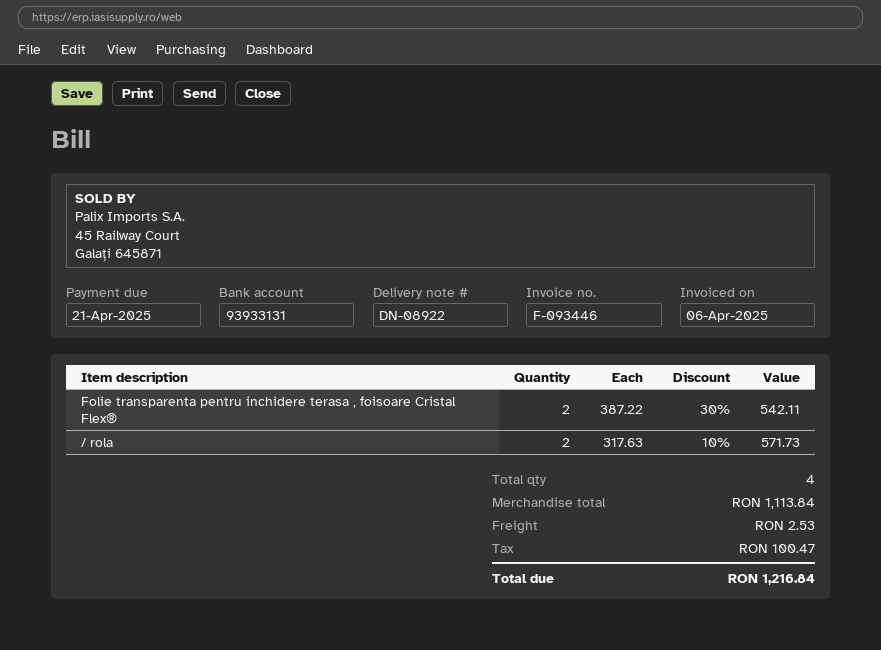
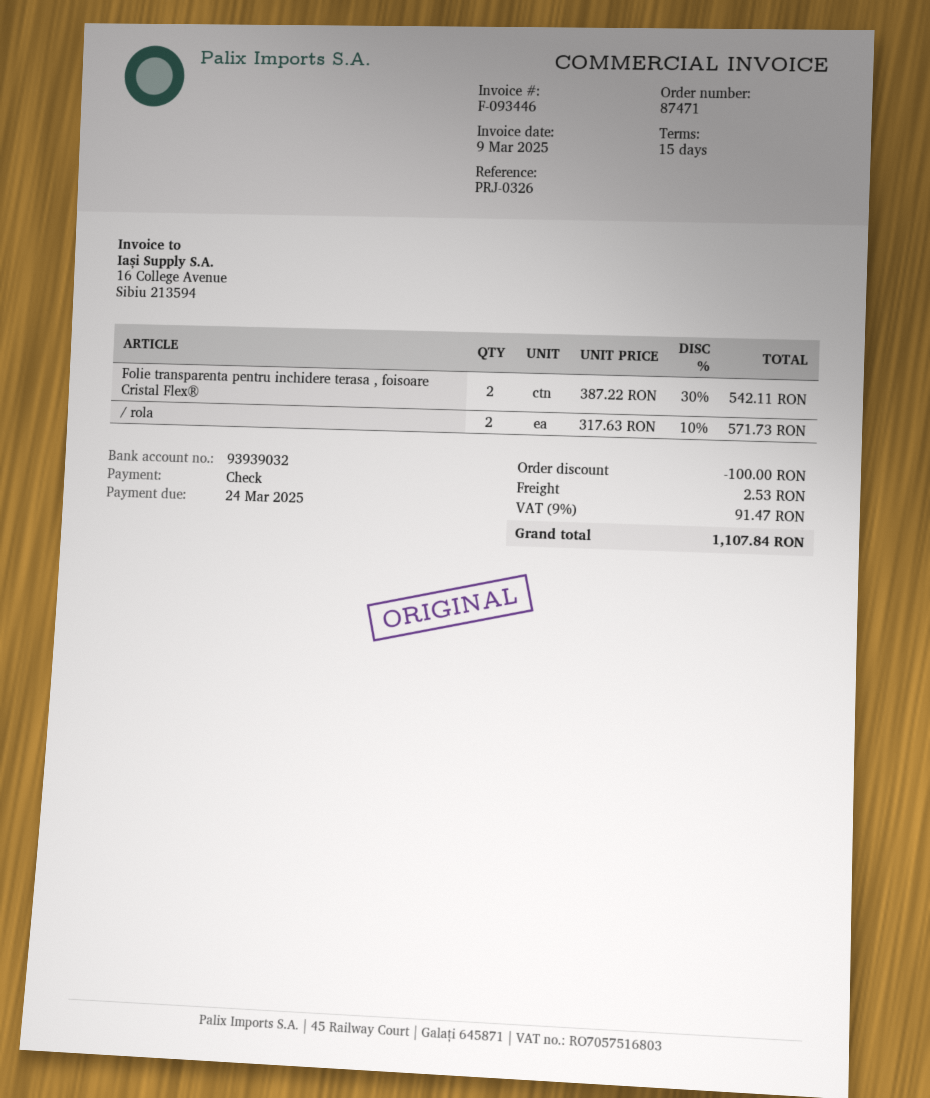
invoice date: 2025-04-06 -> 2025-03-09
due date: 2025-04-21 -> 2025-03-24
bank account: 93933131 -> 93939032
discount: none -> 100.00
tax: 100.47 -> 91.47
total: 1216.84 -> 1107.84

